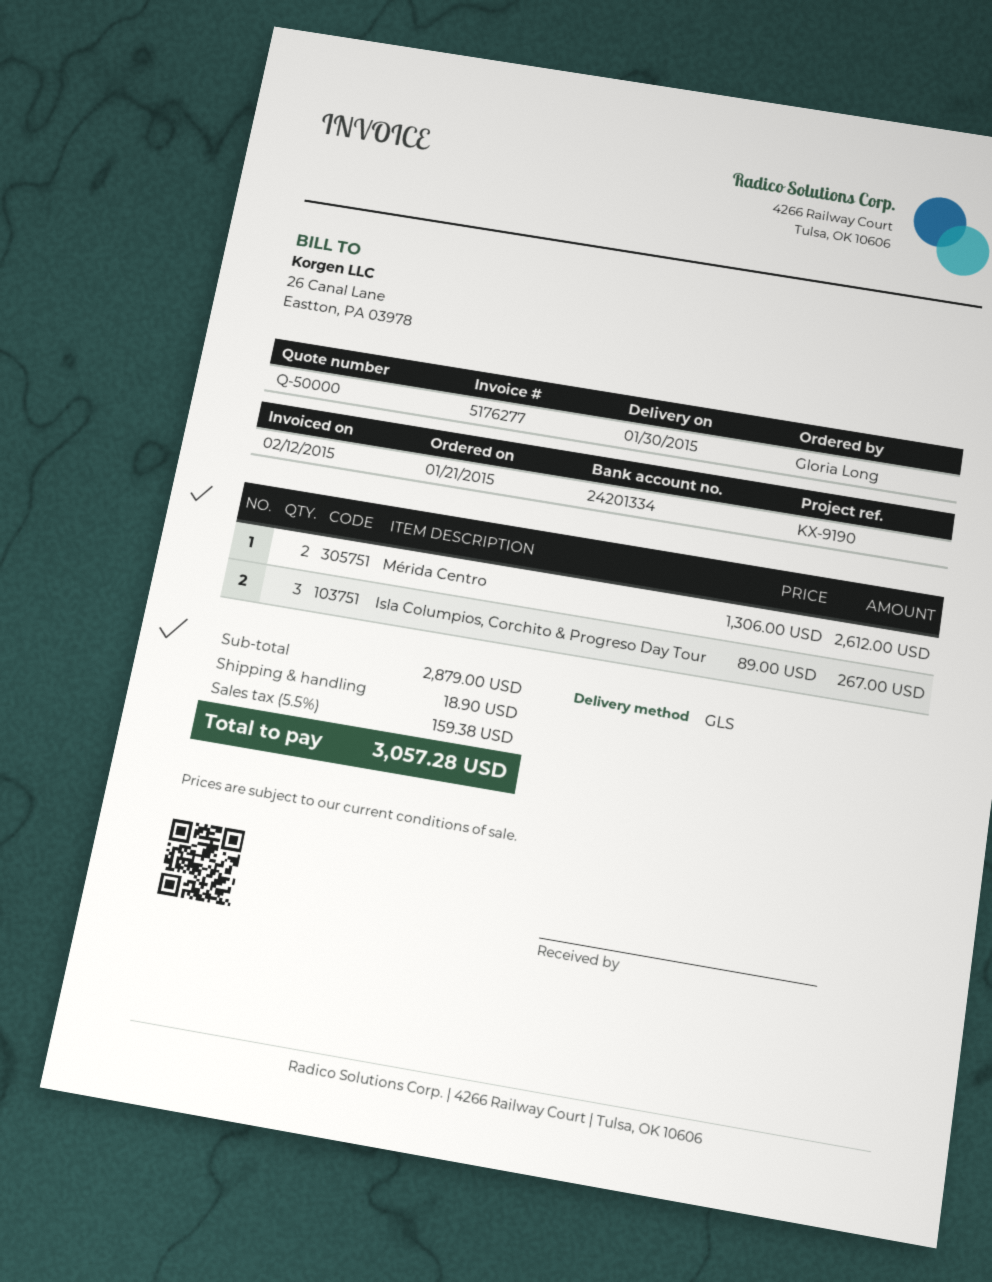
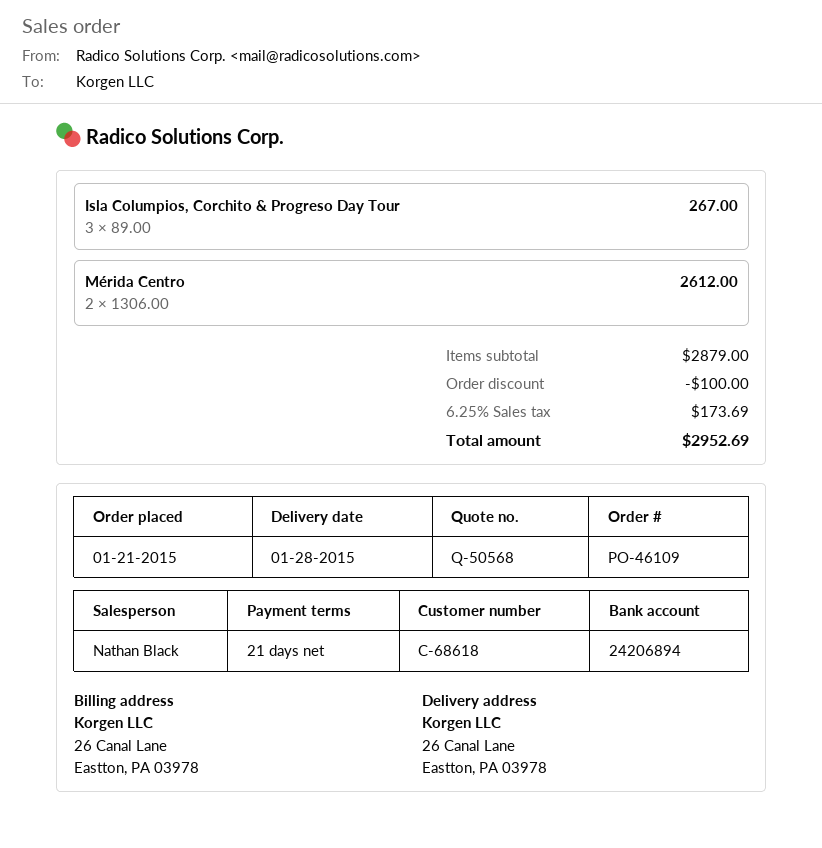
quote number: Q-50000 -> Q-50568
delivery date: 2015-01-30 -> 2015-01-28
bank account: 24201334 -> 24206894
discount: none -> 100.00
shipping: 18.90 -> none
tax: 5.5% = 159.38 -> 6.25% = 173.69
total: 3057.28 -> 2952.69

